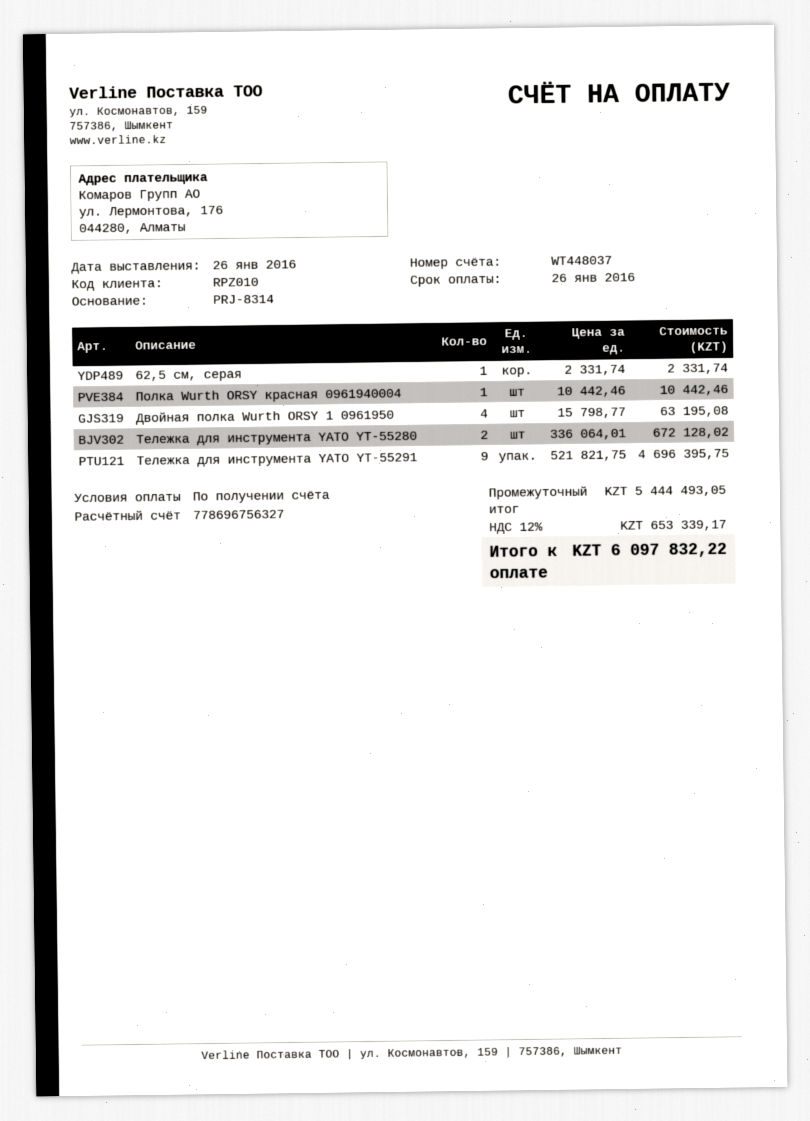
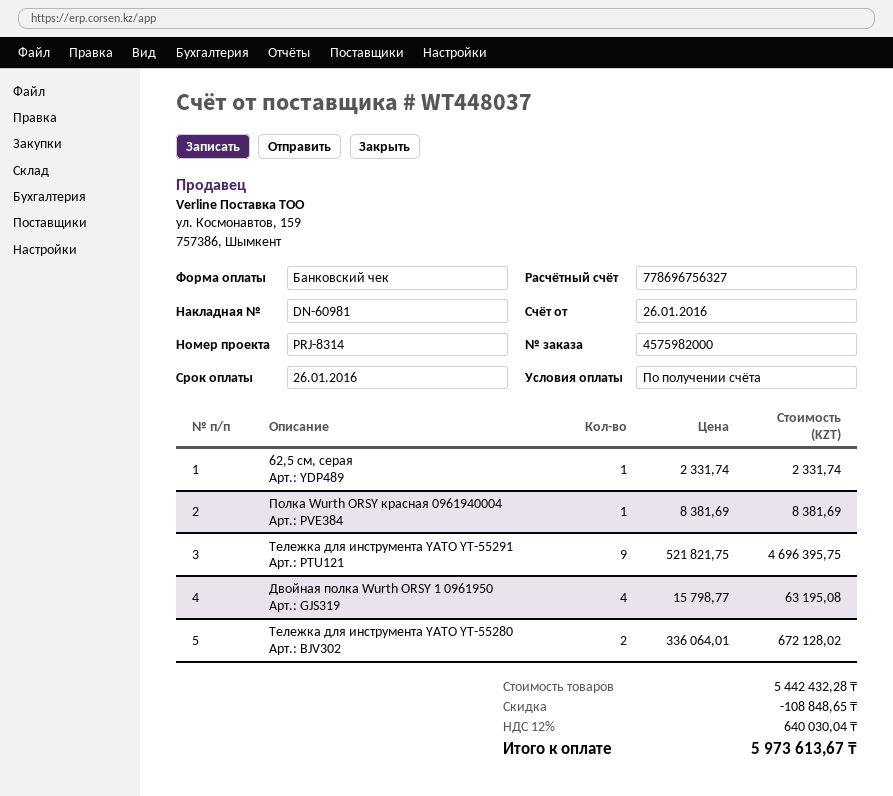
Полка Wurth ORSY красная 0961940004: 1 x 10442.46 = 10442.46 -> 1 x 8381.69 = 8381.69
subtotal: 5444493.05 -> 5442432.28
discount: none -> 108848.65
tax: 12% = 653339.17 -> 12% = 640030.04
total: 6097832.22 -> 5973613.67

